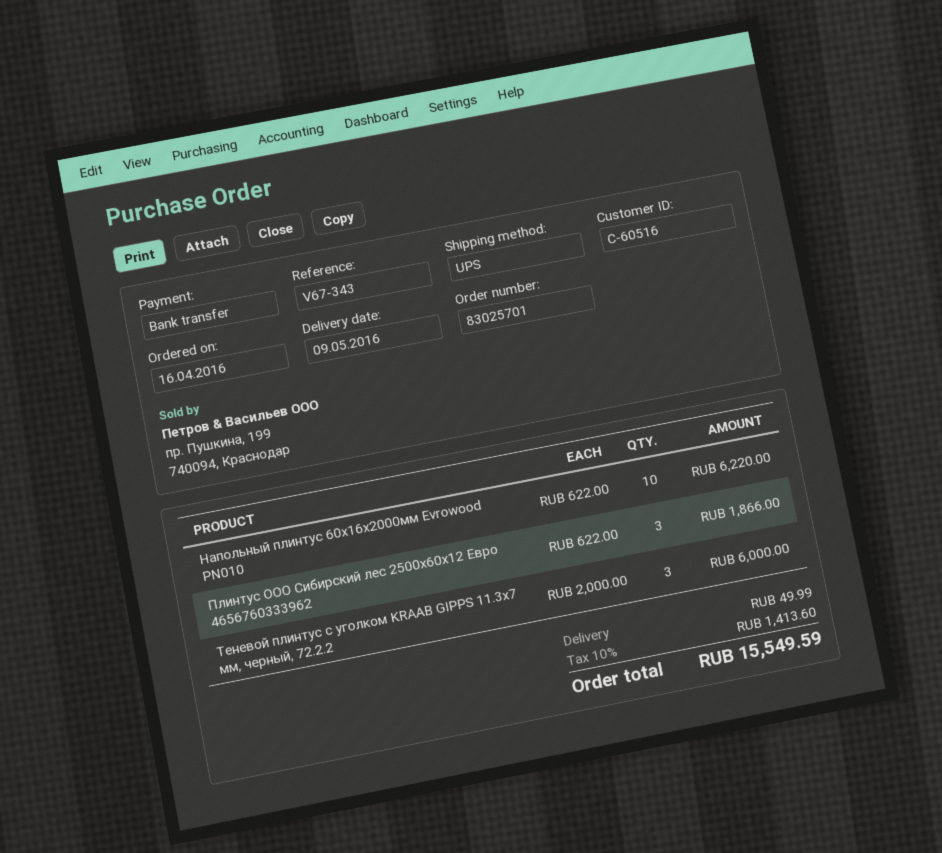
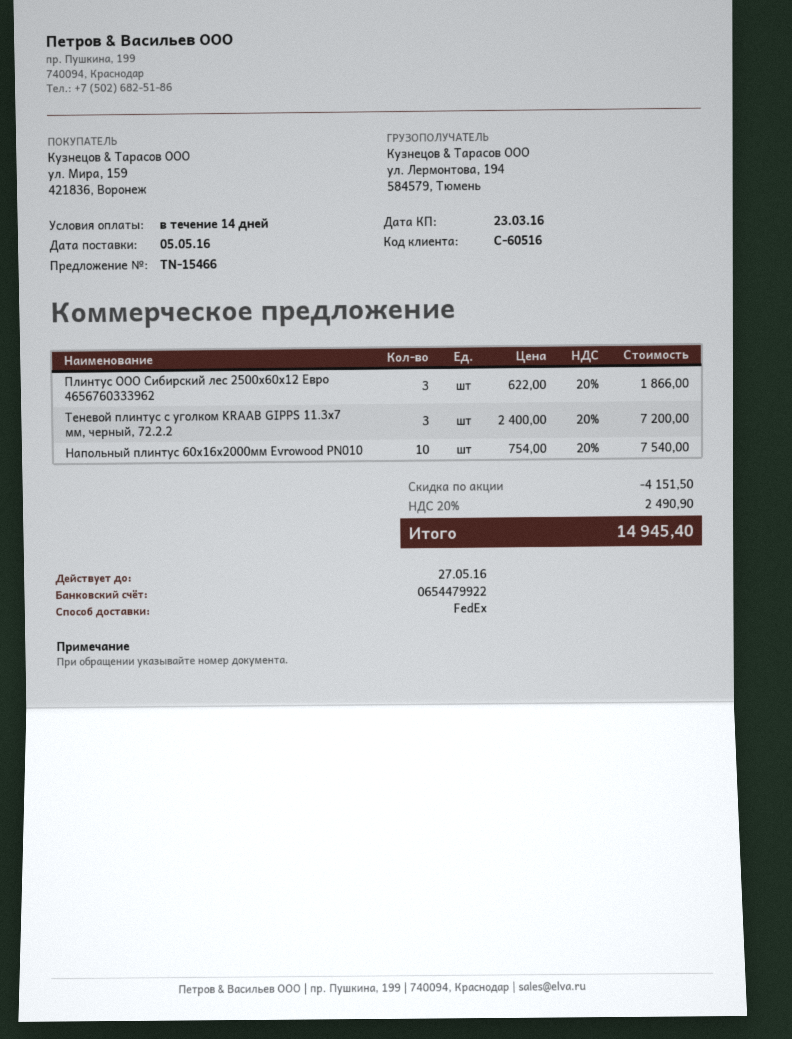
delivery date: 2016-05-09 -> 2016-05-05
shipping method: UPS -> FedEx
Напольный плинтус 60х16х2000мм Evrowood PN010: 10 x 622.00 = 6220.00 -> 10 x 754.00 = 7540.00
Теневой плинтус с уголком KRAAB GIPPS 11.3x7 мм, черный, 72.2.2: 3 x 2000.00 = 6000.00 -> 3 x 2400.00 = 7200.00
discount: none -> 4151.50
shipping: 49.99 -> none
tax: 10% = 1413.60 -> 20% = 2490.90
total: 15549.59 -> 14945.40

